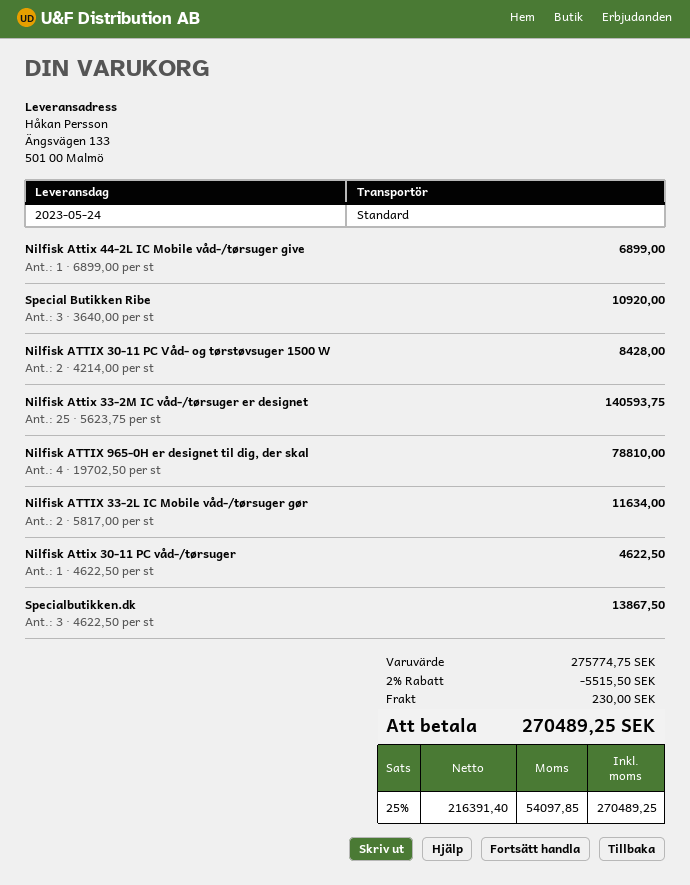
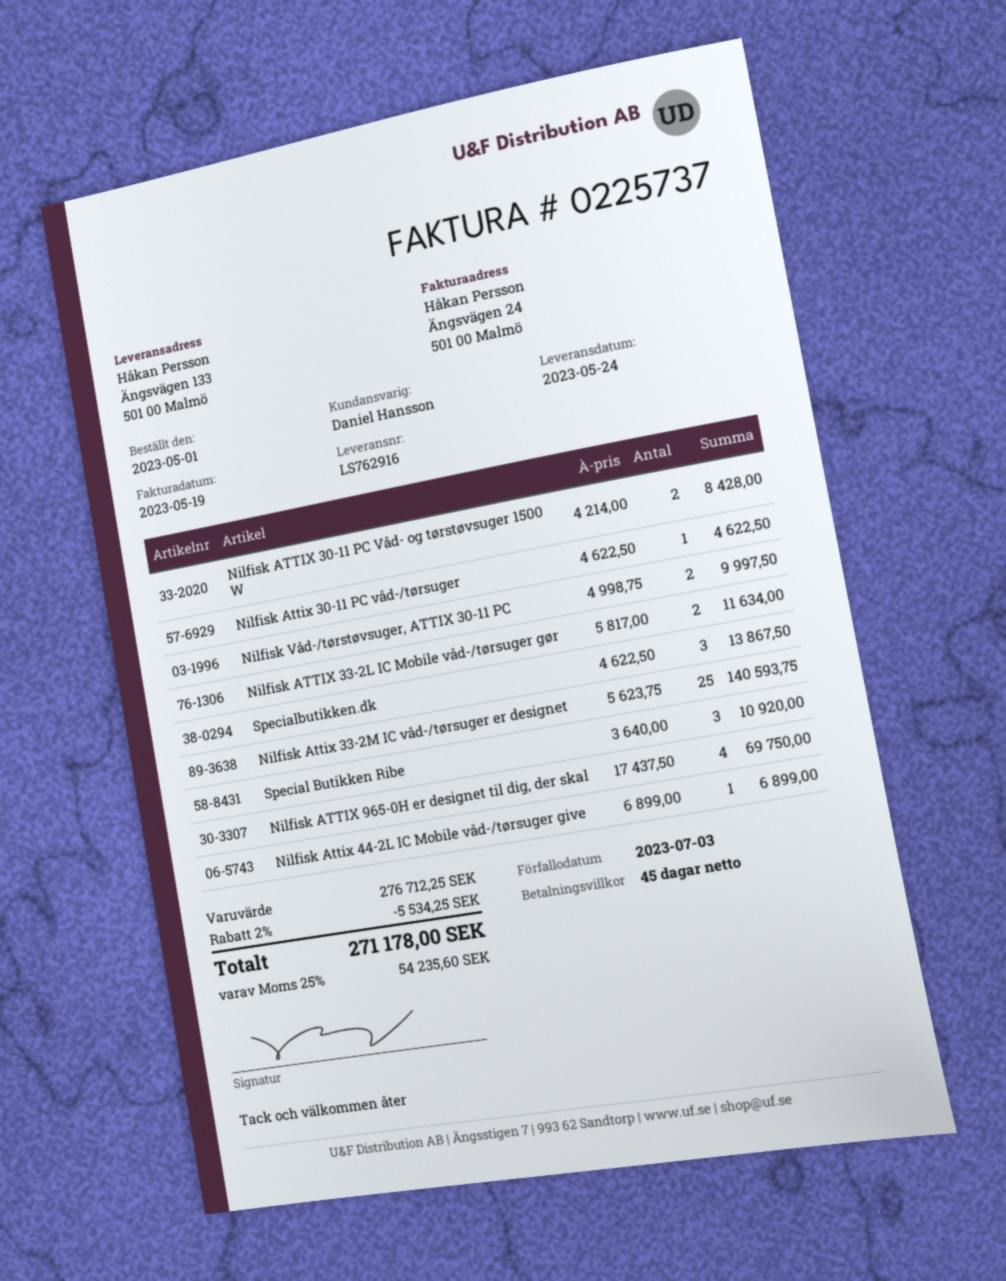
Nilfisk ATTIX 965-0H er designet til dig, der skal: 4 x 19702.50 = 78810.00 -> 4 x 17437.50 = 69750.00
Nilfisk Våd-/tørstøvsuger, ATTIX 30-11 PC: none -> 2 x 4998.75 = 9997.50
subtotal: 275774.75 -> 276712.25
discount: 2% = 5515.50 -> 2% = 5534.25
shipping: 230.00 -> none
tax: 25% = 54097.85 -> 25% = 54235.60
total: 270489.25 -> 271178.00

